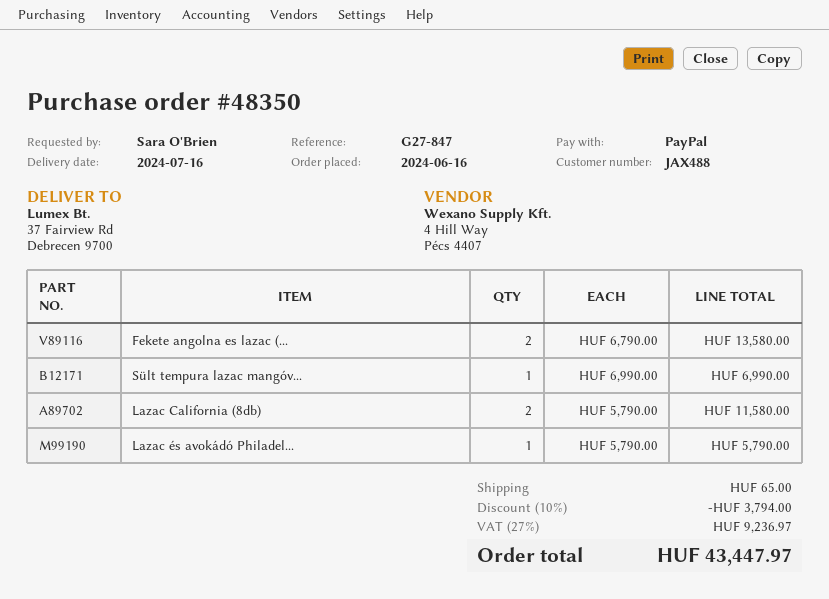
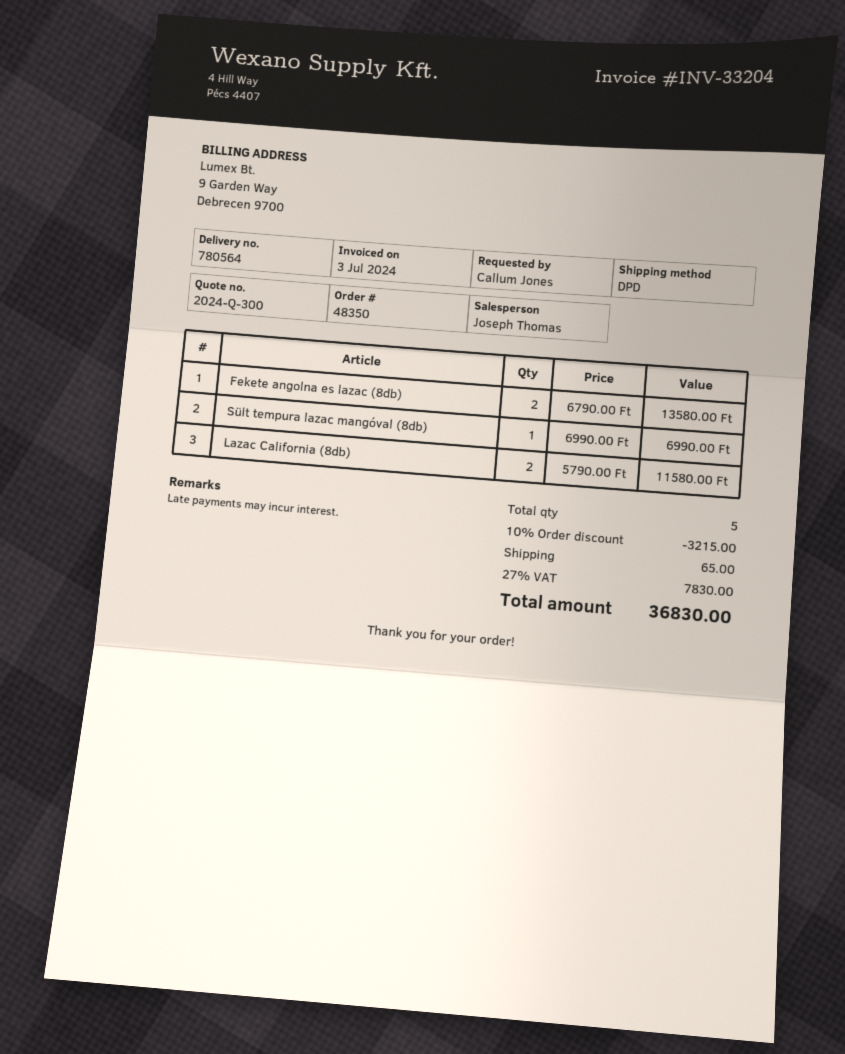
ordered by: Sara O'Brien -> Callum Jones
Lazac és avokádó Philadel...: 1 x 5790.00 = 5790.00 -> none
discount: 10% = 3794.00 -> 10% = 3215.00
tax: 27% = 9236.97 -> 27% = 7830.00
total: 43447.97 -> 36830.00

